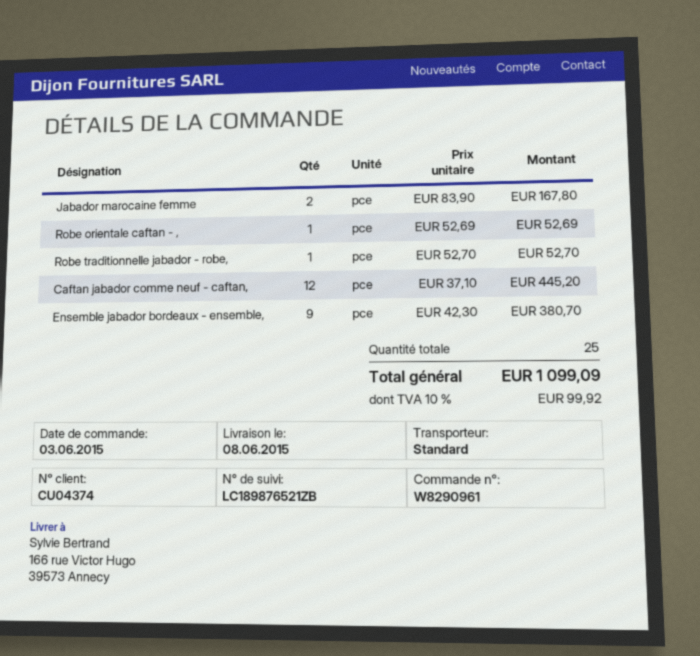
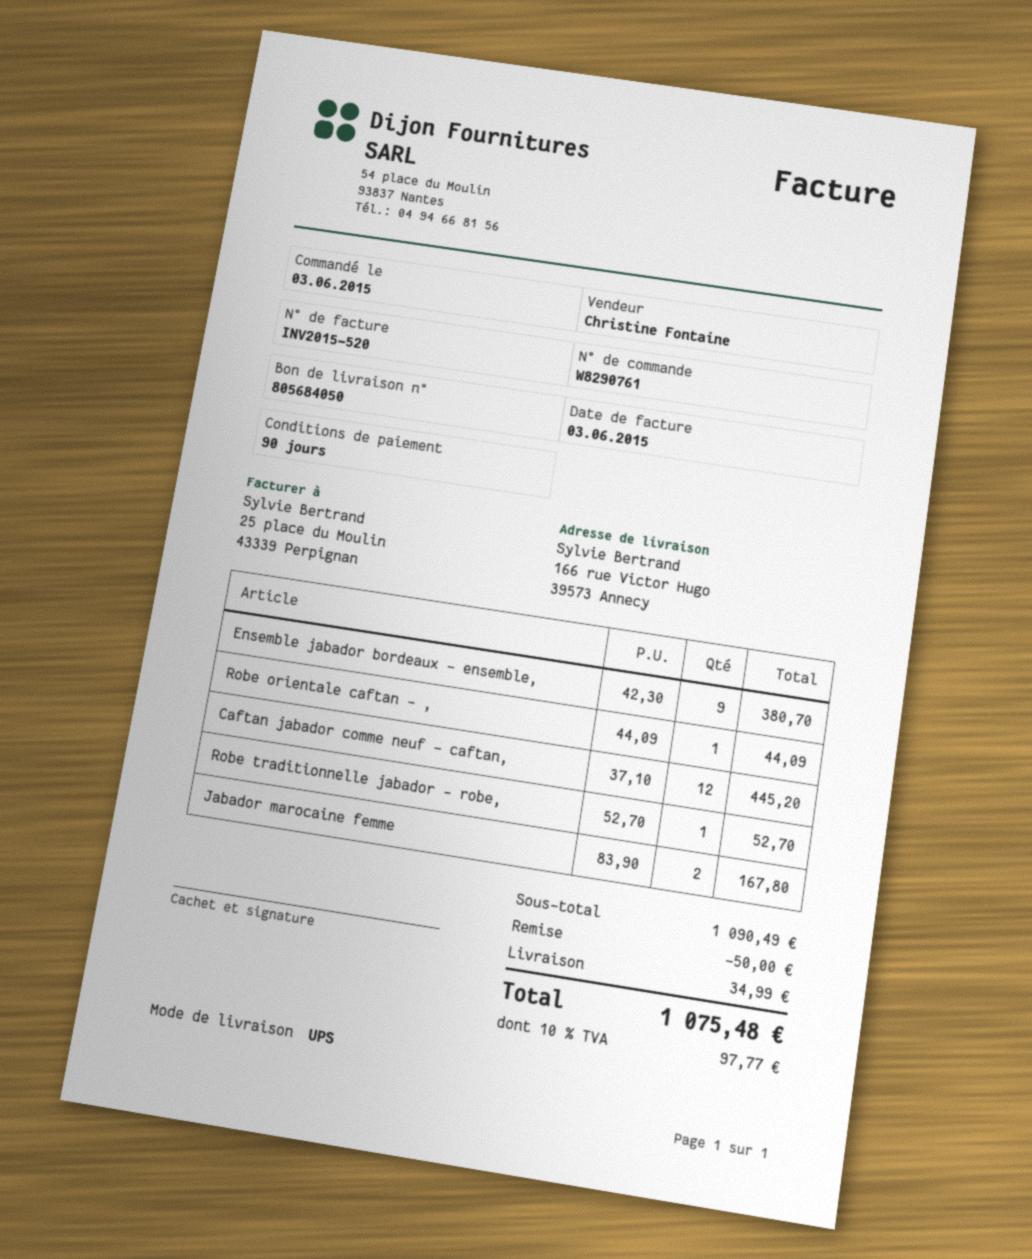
order number: W8290961 -> W8290761
shipping method: standard -> UPS
Robe orientale caftan - ,: 1 x 52.69 = 52.69 -> 1 x 44.09 = 44.09
discount: none -> 50.00
shipping: none -> 34.99
tax: 10% = 99.92 -> 10% = 97.77
total: 1099.09 -> 1075.48

